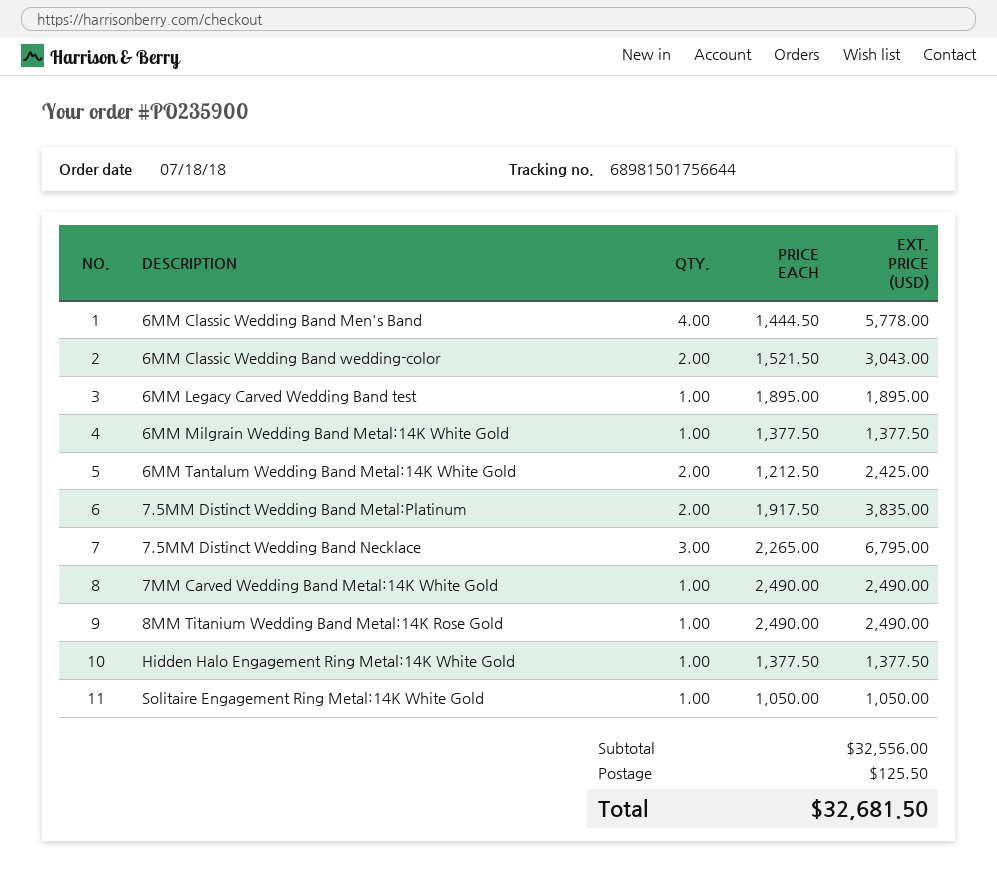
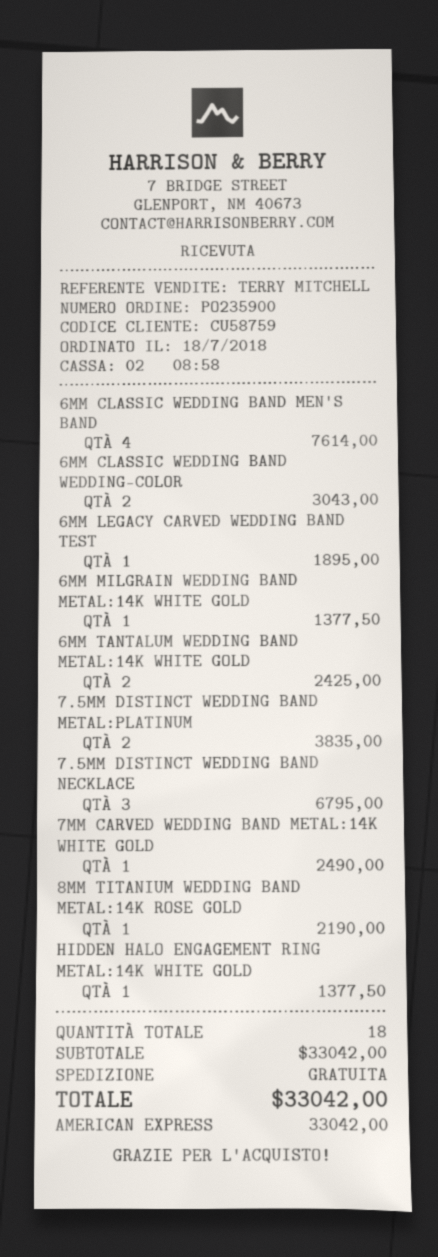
6MM Classic Wedding Band Men's Band: 4 for 5778.00 -> 4 for 7614.00
8MM Titanium Wedding Band Metal:14K Rose Gold: 1 for 2490.00 -> 1 for 2190.00
Solitaire Engagement Ring Metal:14K White Gold: 1 for 1050.00 -> none
subtotal: 32556.00 -> 33042.00
shipping: 125.50 -> 0.00
total: 32681.50 -> 33042.00

